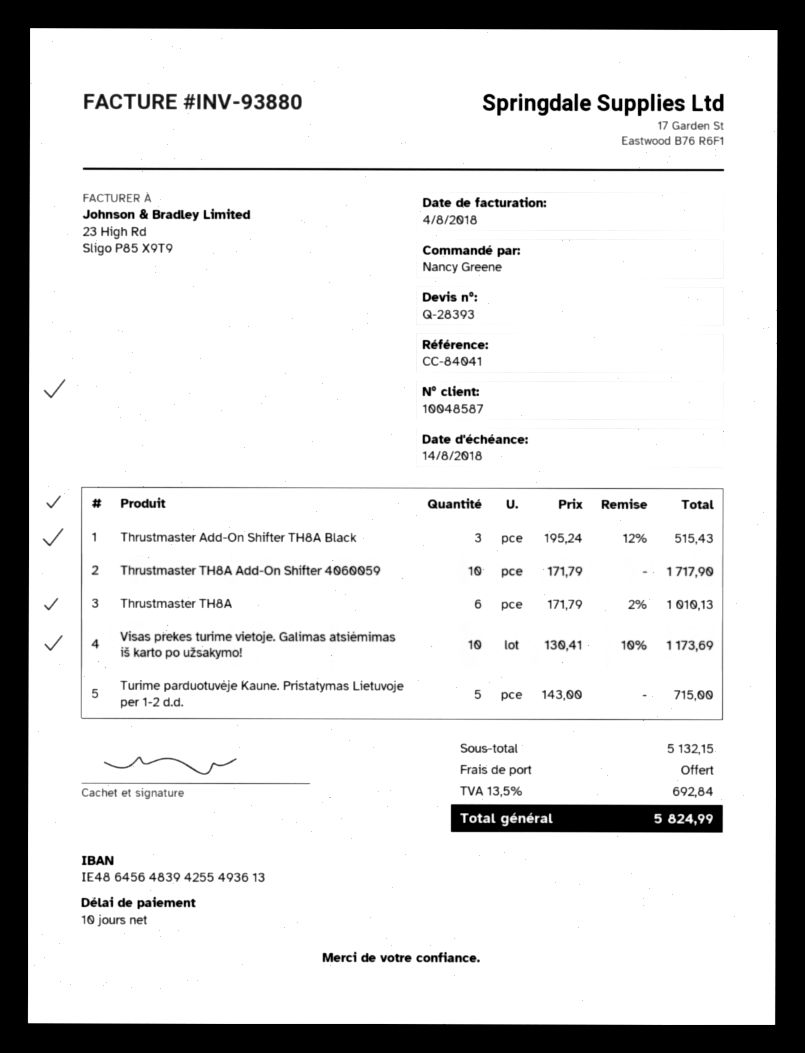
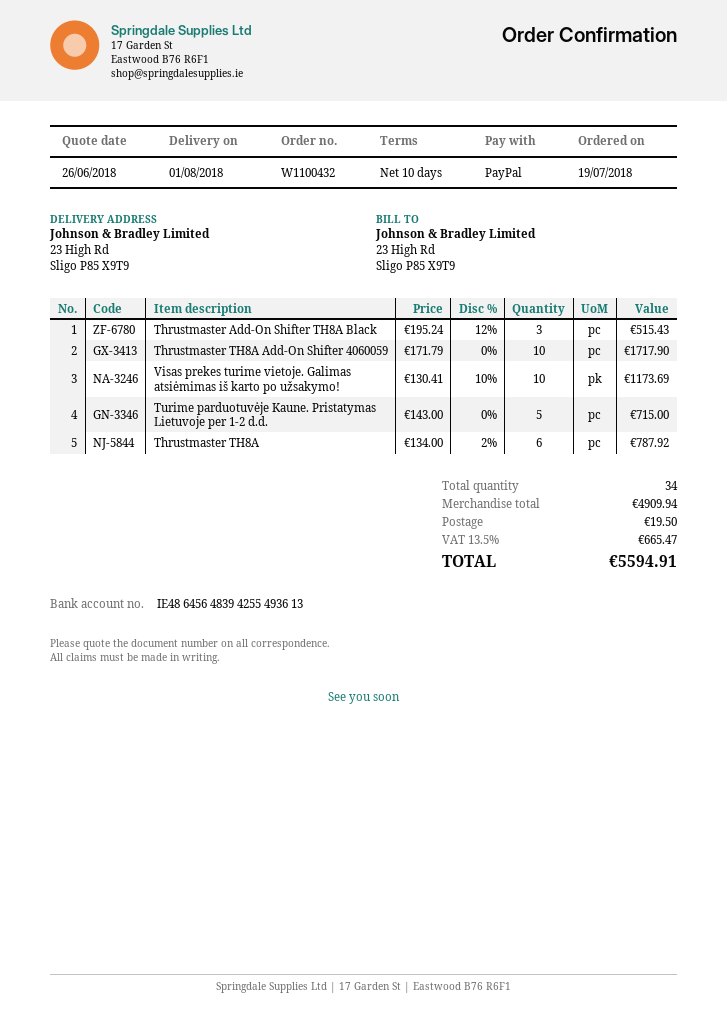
Thrustmaster TH8A: 6 x 171.79 - 2% = 1010.13 -> 6 x 134.00 - 2% = 787.92
subtotal: 5132.15 -> 4909.94
shipping: 0.00 -> 19.50
tax: 13.5% = 692.84 -> 13.5% = 665.47
total: 5824.99 -> 5594.91

